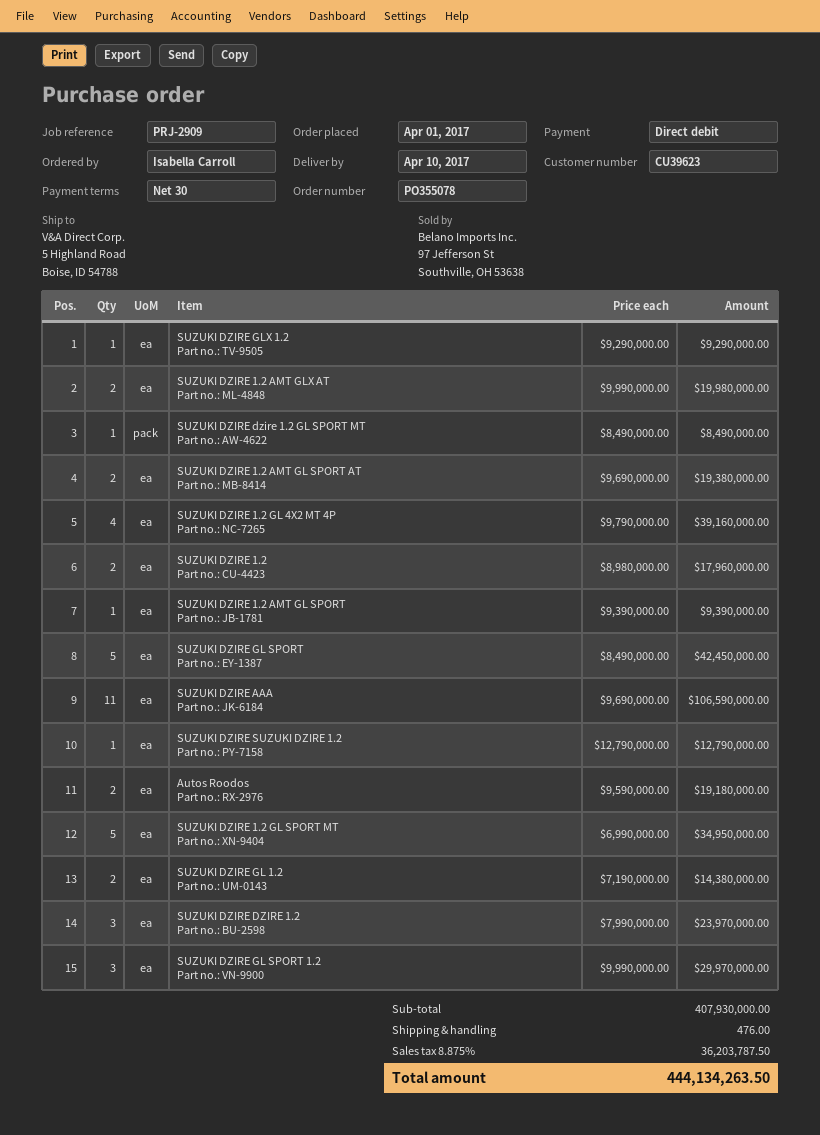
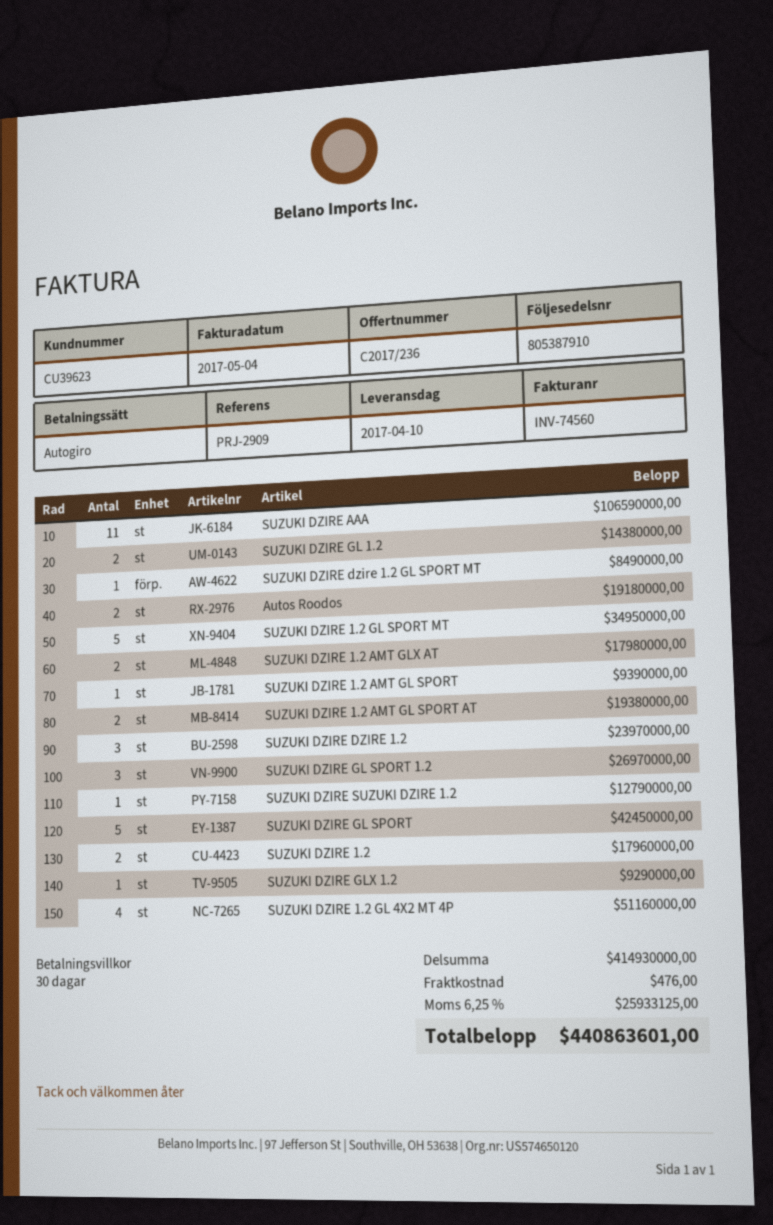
SUZUKI DZIRE 1.2 AMT GLX AT: 2 for 19980000.00 -> 2 for 17980000.00
SUZUKI DZIRE 1.2 GL 4X2 MT 4P: 4 for 39160000.00 -> 4 for 51160000.00
SUZUKI DZIRE GL SPORT 1.2: 3 for 29970000.00 -> 3 for 26970000.00
subtotal: 407930000.00 -> 414930000.00
tax: 8.875% = 36203787.50 -> 6.25% = 25933125.00
total: 444134263.50 -> 440863601.00

